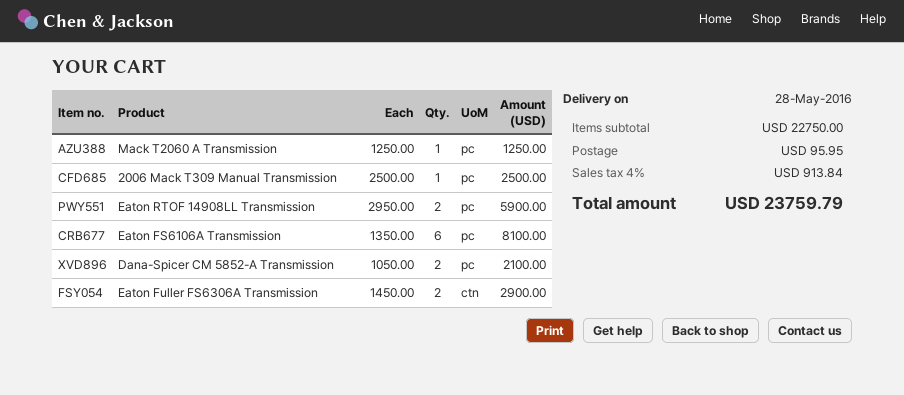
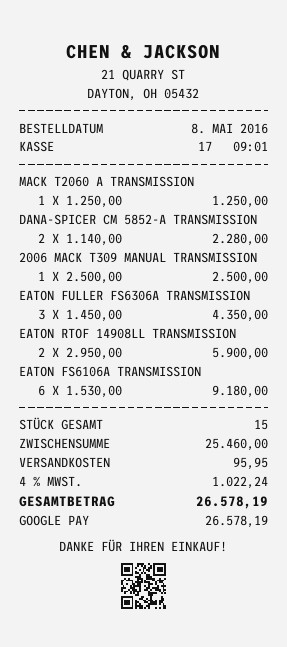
Eaton FS6106A Transmission: 6 x 1350.00 = 8100.00 -> 6 x 1530.00 = 9180.00
Dana-Spicer CM 5852-A Transmission: 2 x 1050.00 = 2100.00 -> 2 x 1140.00 = 2280.00
Eaton Fuller FS6306A Transmission: 2 x 1450.00 = 2900.00 -> 3 x 1450.00 = 4350.00
subtotal: 22750.00 -> 25460.00
tax: 4% = 913.84 -> 4% = 1022.24
total: 23759.79 -> 26578.19

